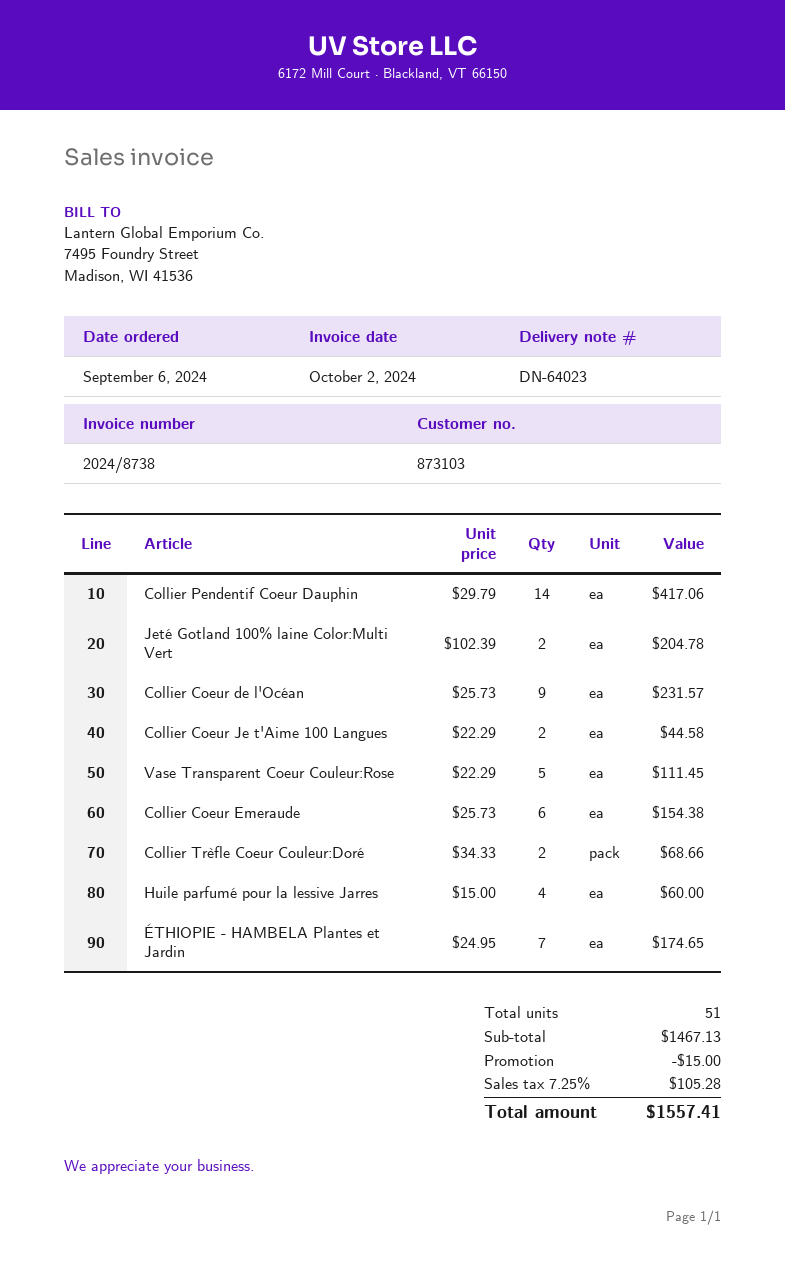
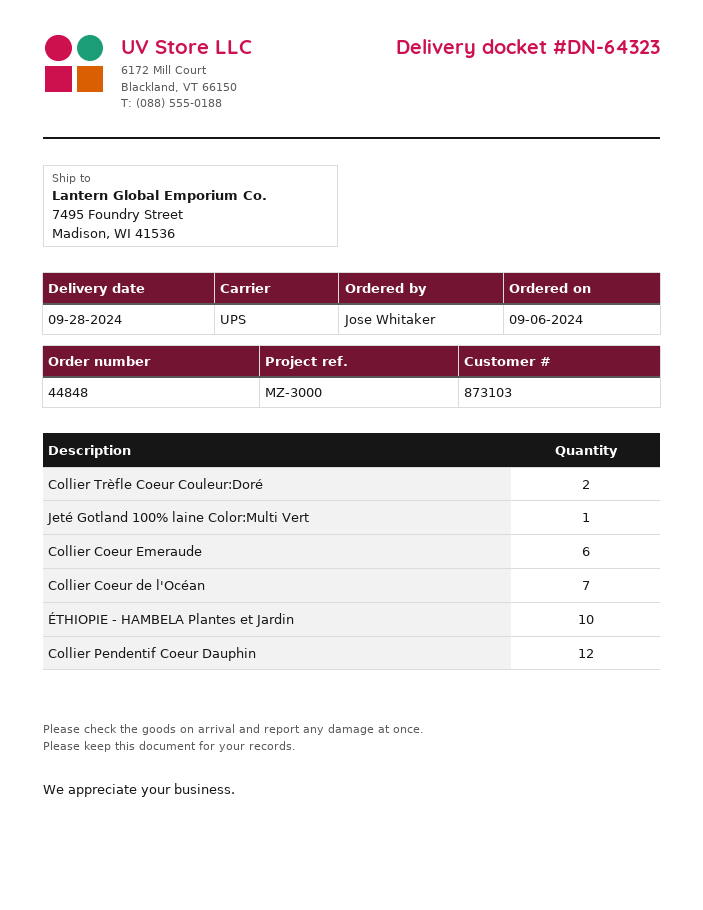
delivery note number: DN-64023 -> DN-64323
Collier Pendentif Coeur Dauphin: 14 -> 12
Jeté Gotland 100% laine Color:Multi Vert: 2 -> 1
Collier Coeur de l'Océan: 9 -> 7
Collier Coeur Je t'Aime 100 Langues: 2 -> none
Vase Transparent Coeur Couleur:Rose: 5 -> none
Huile parfumé pour la lessive Jarres: 4 -> none
ÉTHIOPIE - HAMBELA Plantes et Jardin: 7 -> 10

